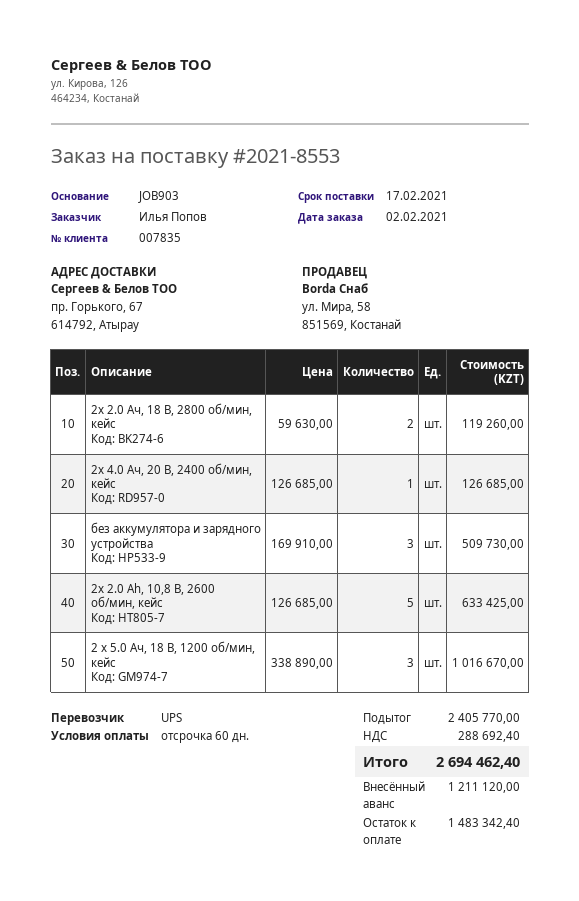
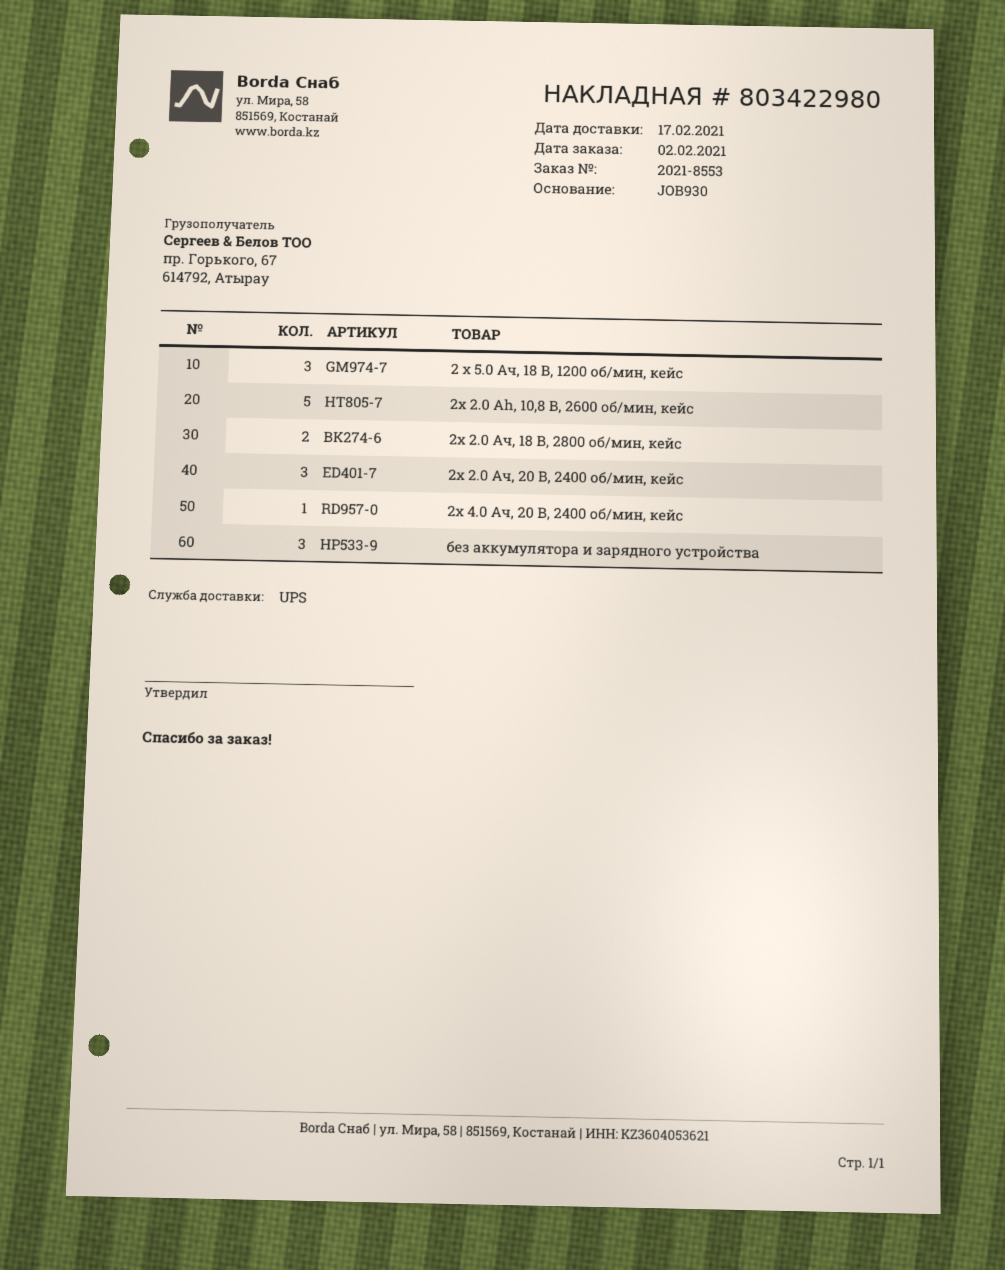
reference: JOB903 -> JOB930
2x 2.0 Ач, 20 В, 2400 об/мин, кейс: none -> 3

